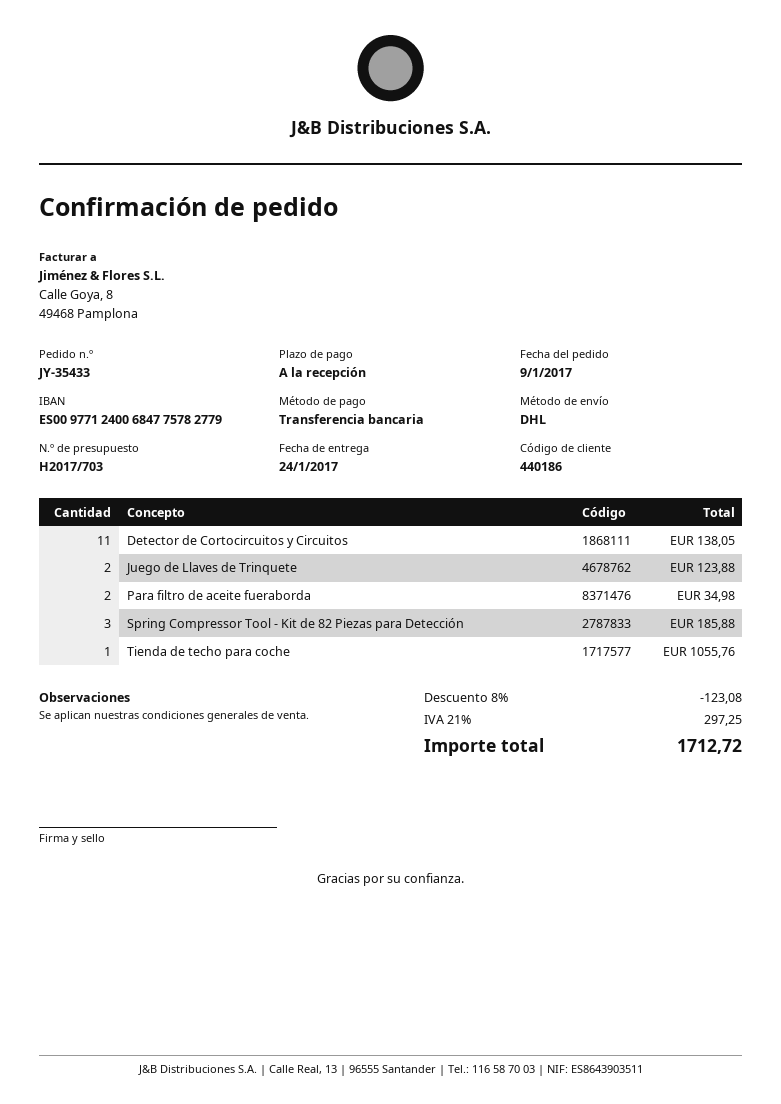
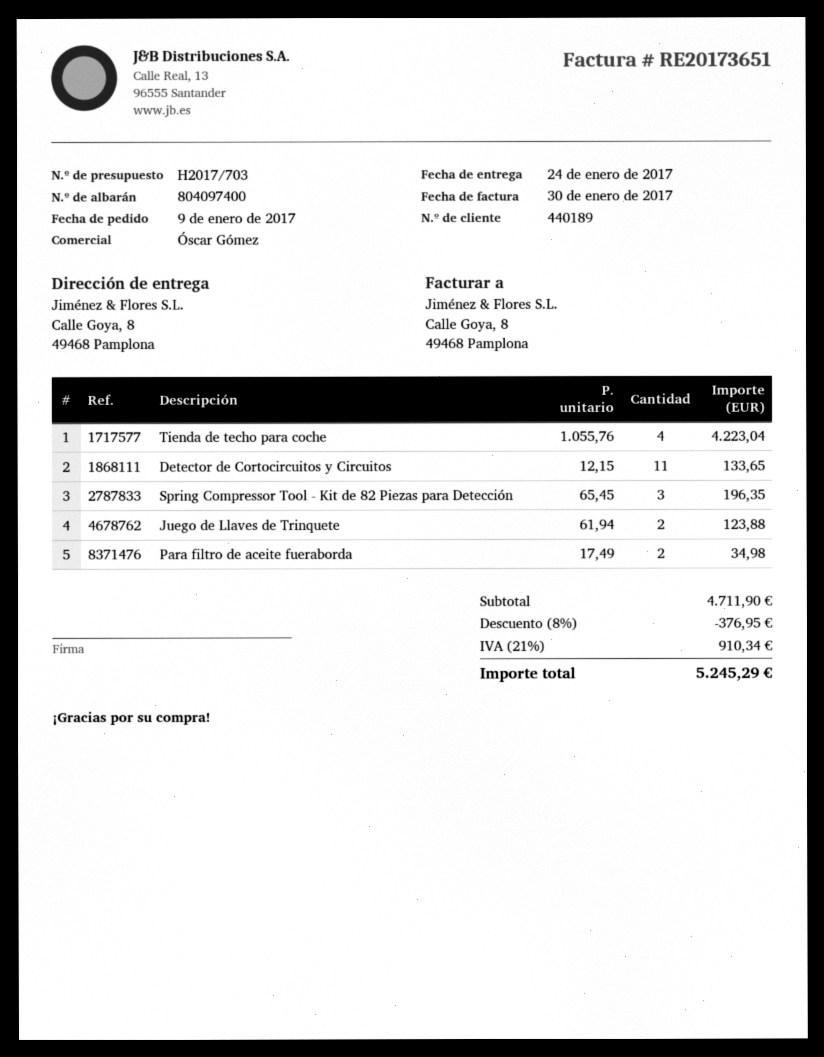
customer number: 440186 -> 440189
Detector de Cortocircuitos y Circuitos: 11 for 138.05 -> 11 for 133.65
Spring Compressor Tool - Kit de 82 Piezas para Detección: 3 for 185.88 -> 3 for 196.35
Tienda de techo para coche: 1 for 1055.76 -> 4 for 4223.04
discount: 8% = 123.08 -> 8% = 376.95
tax: 21% = 297.25 -> 21% = 910.34
total: 1712.72 -> 5245.29

